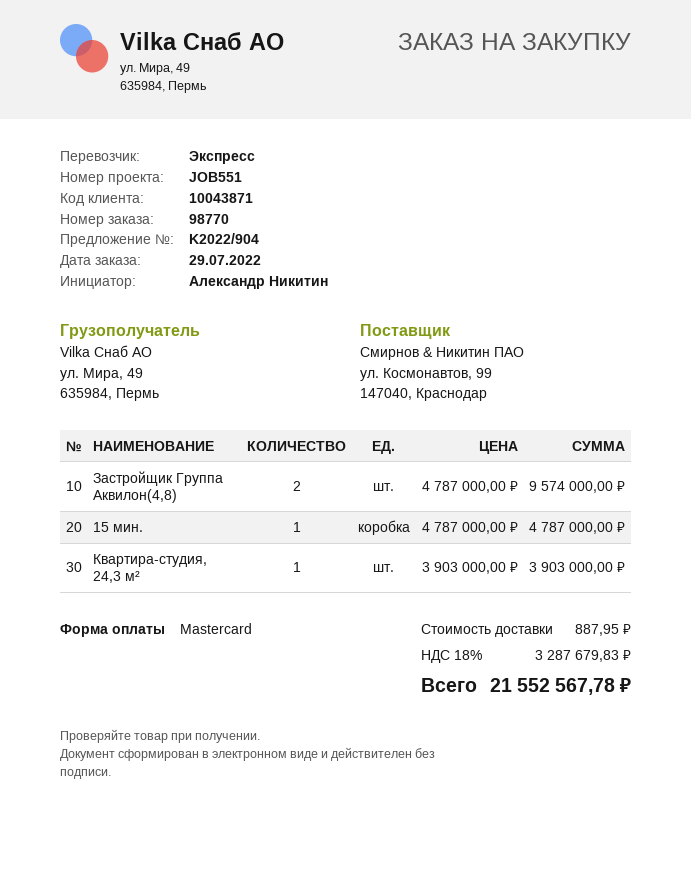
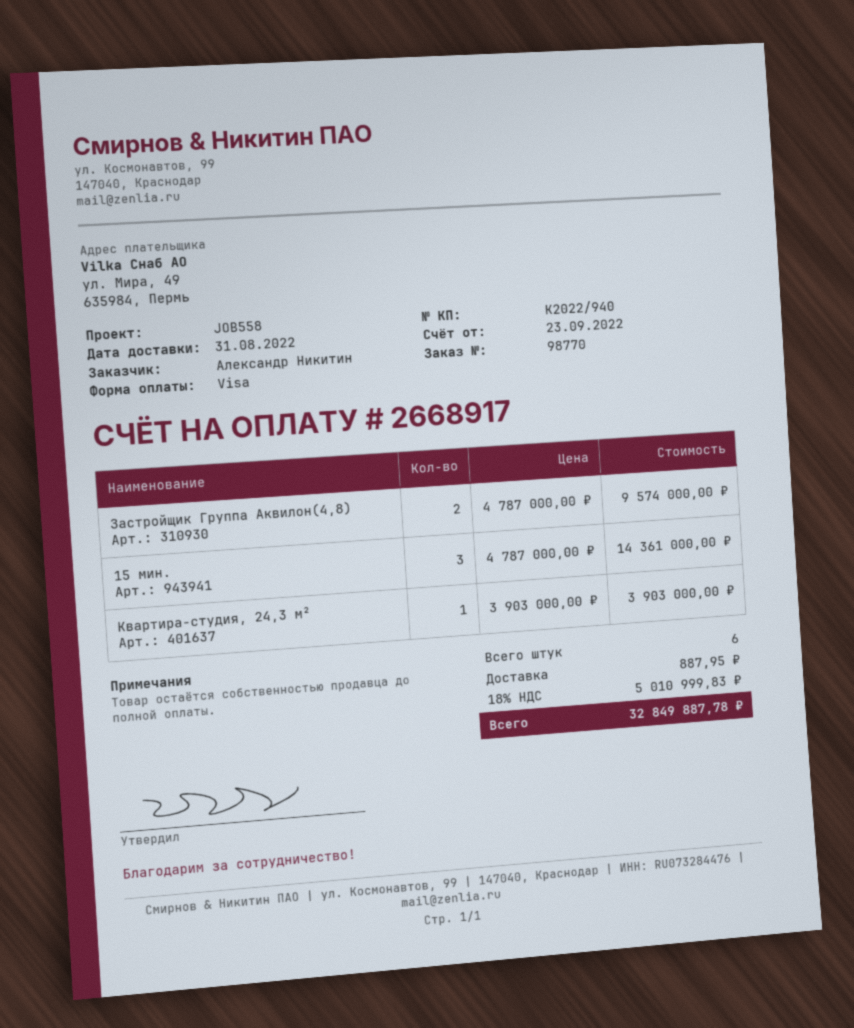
quote number: K2022/904 -> K2022/940
reference: JOB551 -> JOB558
payment method: Mastercard -> Visa
15 мин.: 1 x 4787000.00 = 4787000.00 -> 3 x 4787000.00 = 14361000.00
tax: 18% = 3287679.83 -> 18% = 5010999.83
total: 21552567.78 -> 32849887.78

